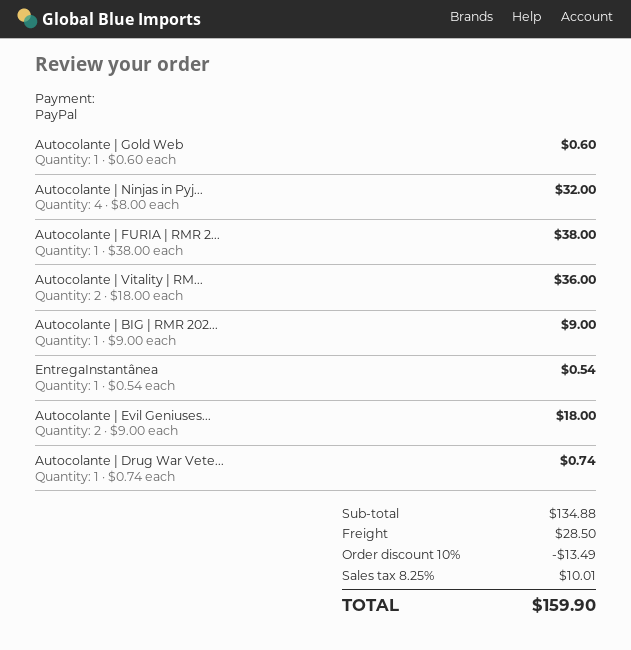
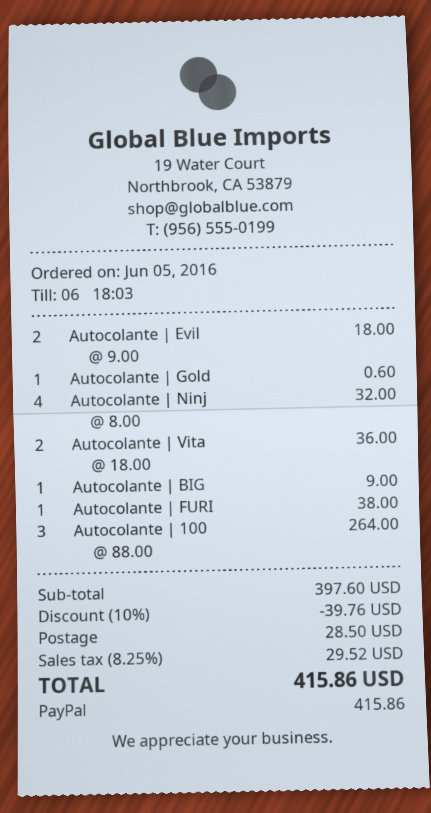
EntregaInstantânea: 1 x 0.54 = 0.54 -> none
Autocolante | Drug War Vete...: 1 x 0.74 = 0.74 -> none
Autocolante | 100: none -> 3 x 88.00 = 264.00
subtotal: 134.88 -> 397.60
discount: 10% = 13.49 -> 10% = 39.76
tax: 8.25% = 10.01 -> 8.25% = 29.52
total: 159.90 -> 415.86

